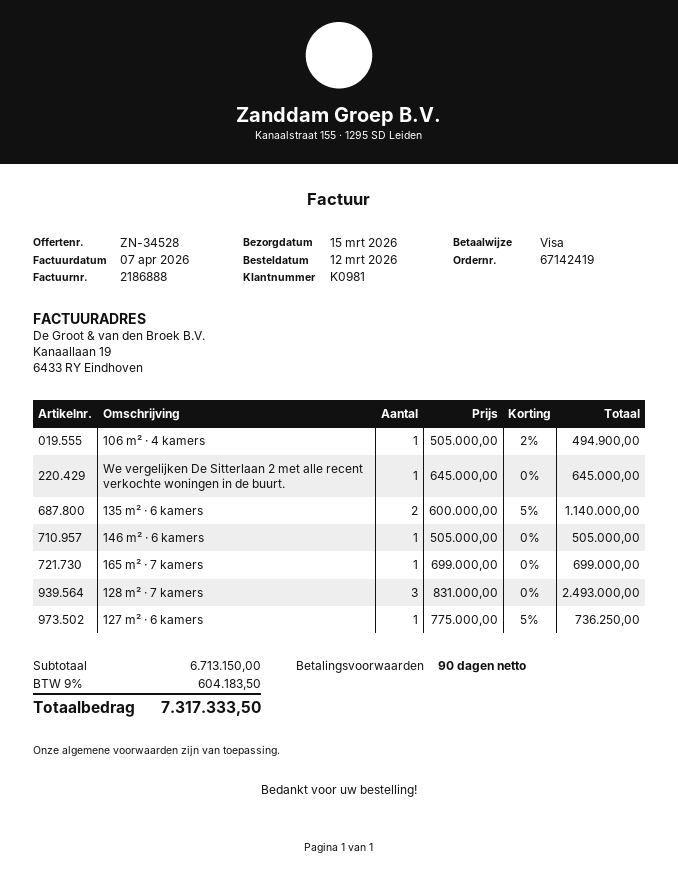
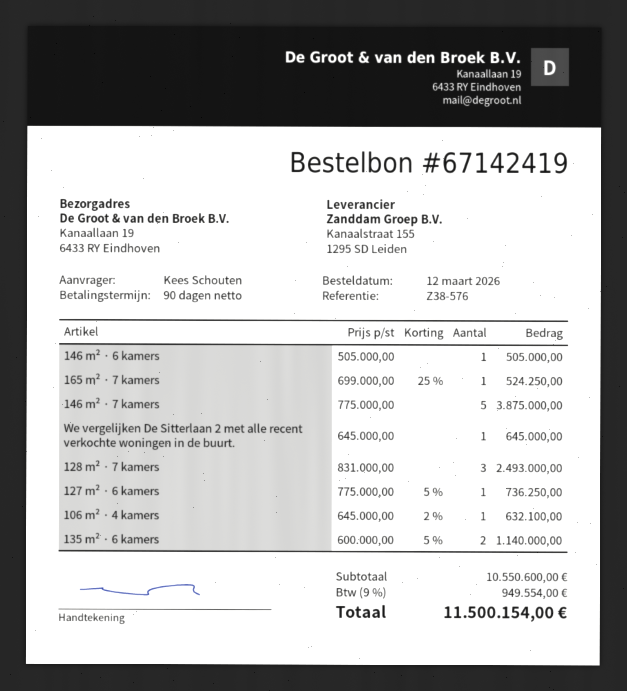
106 m² · 4 kamers: 1 x 505000.00 - 2% = 494900.00 -> 1 x 645000.00 - 2% = 632100.00
165 m² · 7 kamers: 1 x 699000.00 = 699000.00 -> 1 x 699000.00 - 25% = 524250.00
146 m² · 7 kamers: none -> 5 x 775000.00 = 3875000.00
subtotal: 6713150.00 -> 10550600.00
tax: 9% = 604183.50 -> 9% = 949554.00
total: 7317333.50 -> 11500154.00

